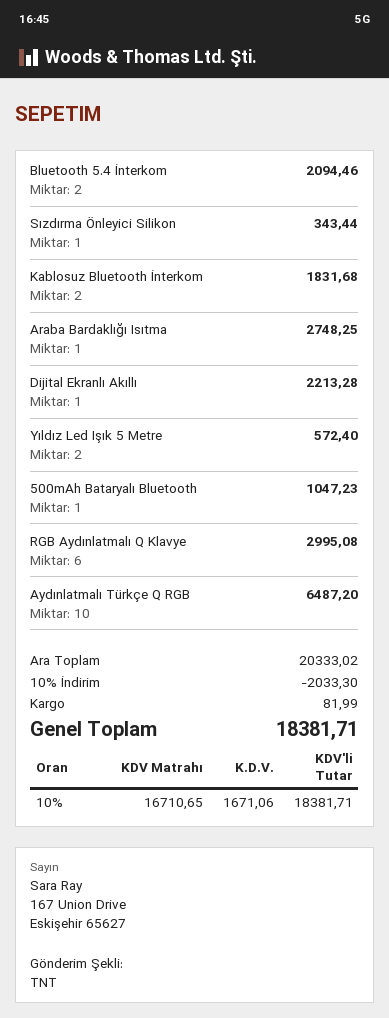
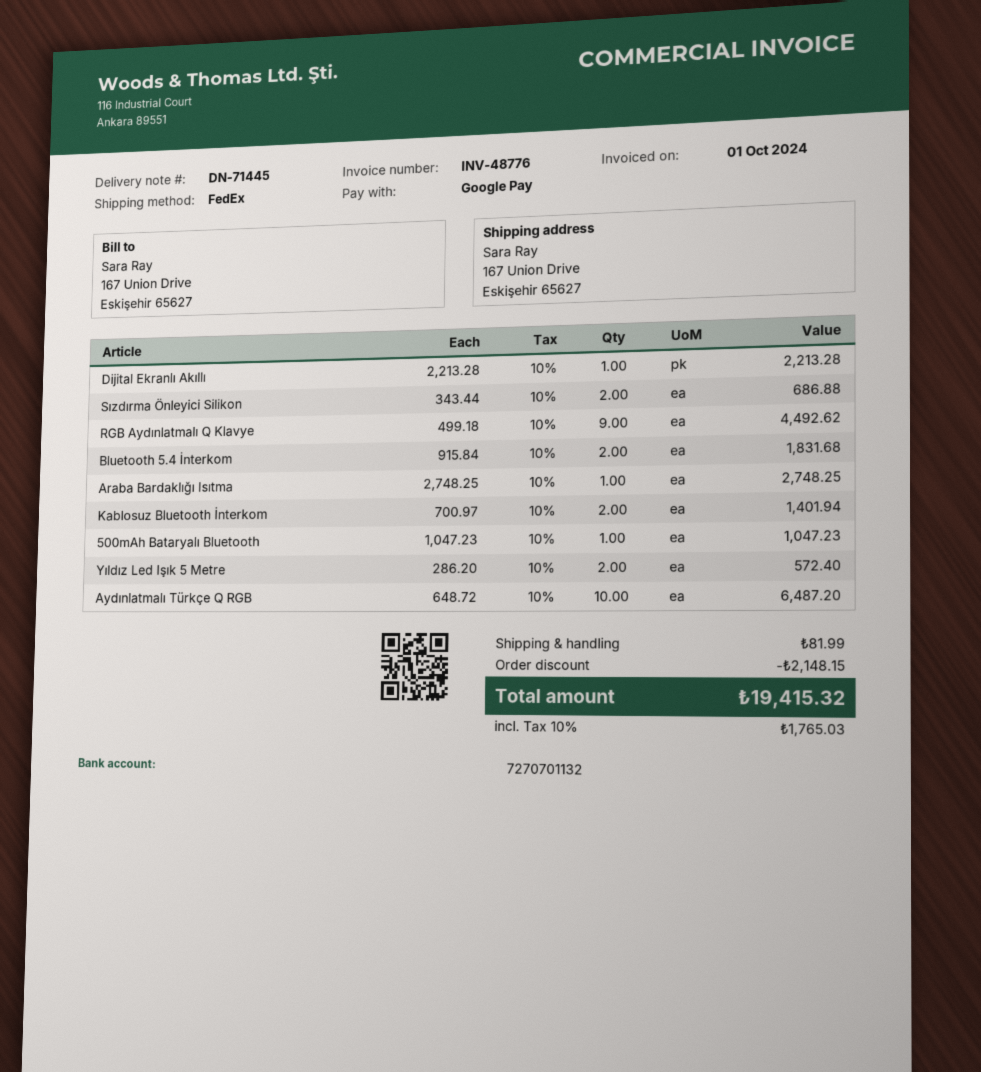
shipping method: TNT -> FedEx
Bluetooth 5.4 İnterkom: 2 for 2094.46 -> 2 for 1831.68
Sızdırma Önleyici Silikon: 1 for 343.44 -> 2 for 686.88
Kablosuz Bluetooth İnterkom: 2 for 1831.68 -> 2 for 1401.94
RGB Aydınlatmalı Q Klavye: 6 for 2995.08 -> 9 for 4492.62
discount: 2033.30 -> 2148.15
tax: 10% = 1671.06 -> 10% = 1765.03
total: 18381.71 -> 19415.32

